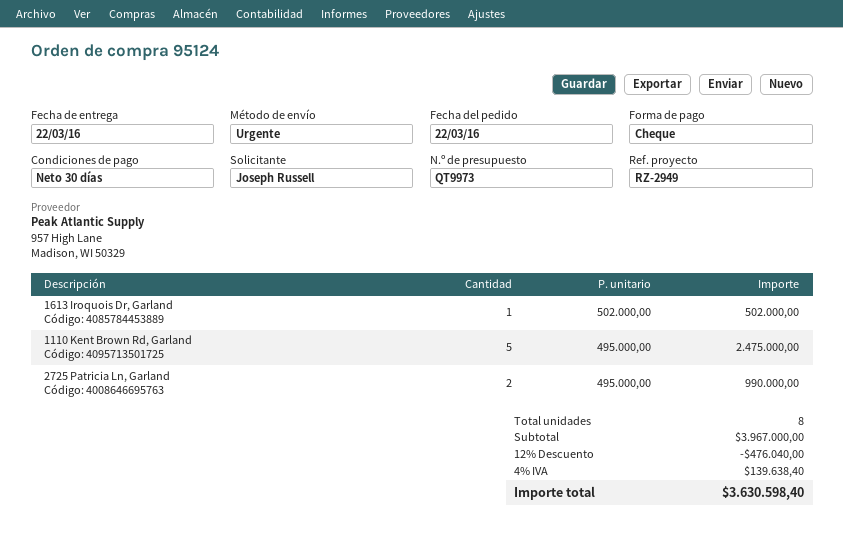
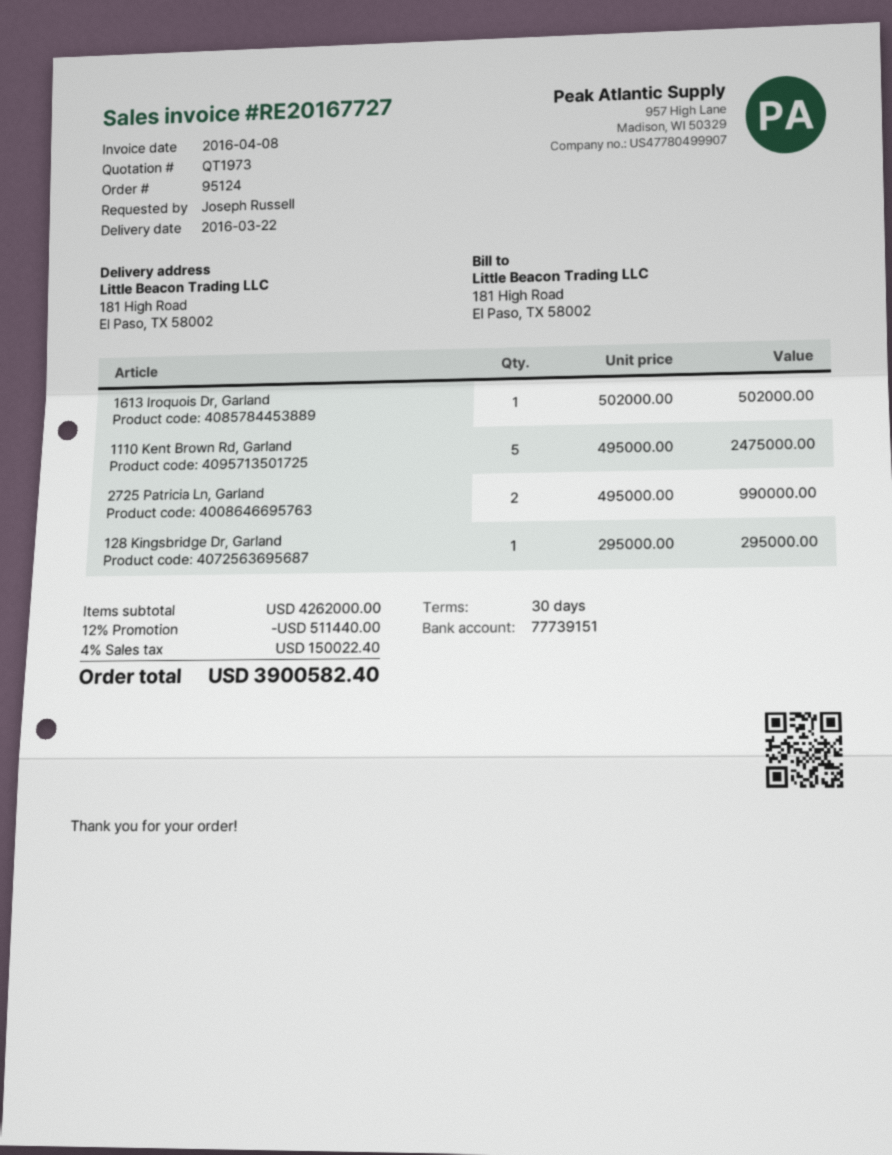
quote number: QT9973 -> QT1973
128 Kingsbridge Dr, Garland: none -> 1 x 295000.00 = 295000.00
subtotal: 3967000.00 -> 4262000.00
discount: 12% = 476040.00 -> 12% = 511440.00
tax: 4% = 139638.40 -> 4% = 150022.40
total: 3630598.40 -> 3900582.40

